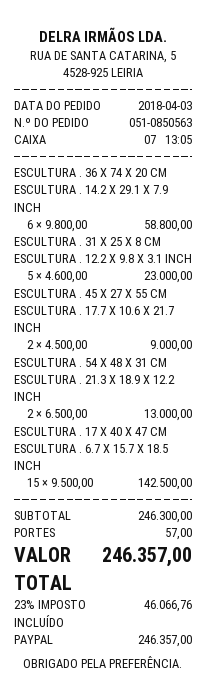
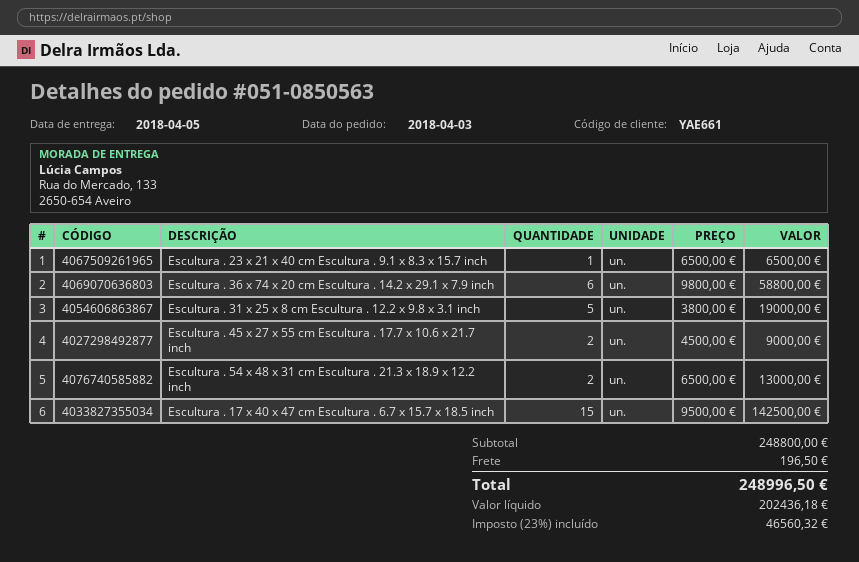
ESCULTURA . 31 X 25 X 8 CM ESCULTURA . 12.2 X 9.8 X 3.1 INCH: 5 x 4600.00 = 23000.00 -> 5 x 3800.00 = 19000.00
Escultura . 23 x 21 x 40 cm Escultura . 9.1 x 8.3 x 15.7 inch: none -> 1 x 6500.00 = 6500.00
subtotal: 246300.00 -> 248800.00
shipping: 57.00 -> 196.50
tax: 23% = 46066.76 -> 23% = 46560.32
total: 246357.00 -> 248996.50

